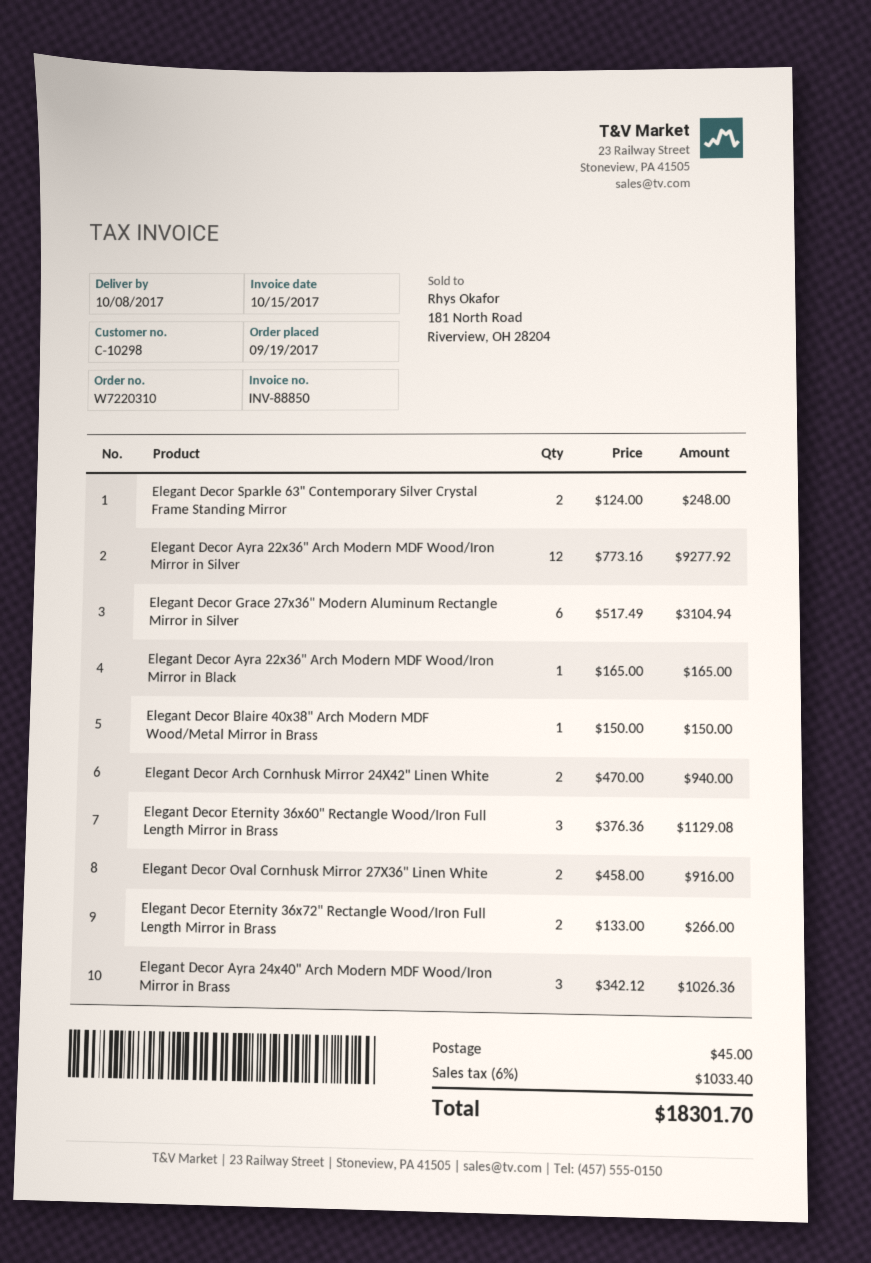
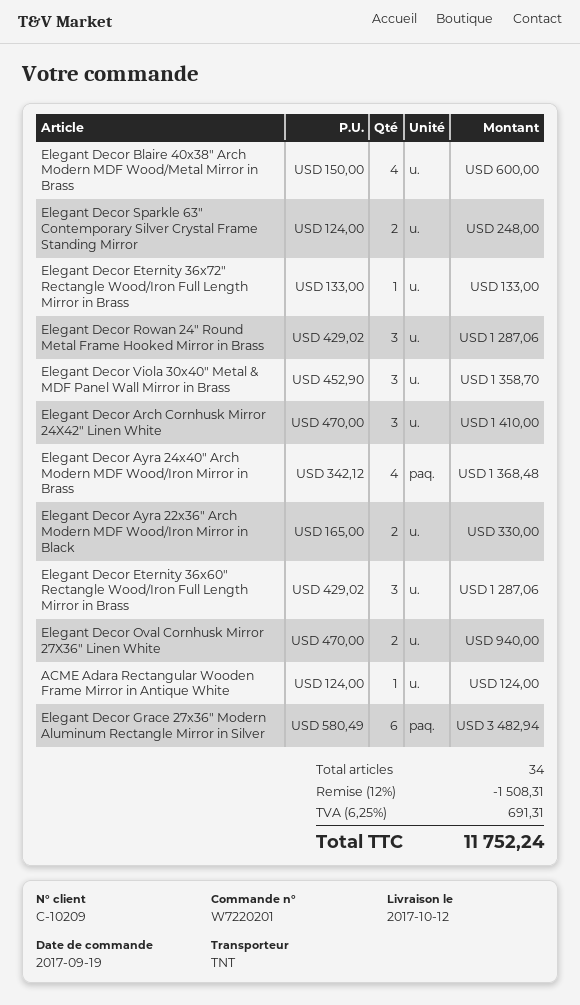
order number: W7220310 -> W7220201
delivery date: 2017-10-08 -> 2017-10-12
customer number: C-10298 -> C-10209
Elegant Decor Ayra 22x36" Arch Modern MDF Wood/Iron Mirror in Silver: 12 x 773.16 = 9277.92 -> none
Elegant Decor Grace 27x36" Modern Aluminum Rectangle Mirror in Silver: 6 x 517.49 = 3104.94 -> 6 x 580.49 = 3482.94
Elegant Decor Ayra 22x36" Arch Modern MDF Wood/Iron Mirror in Black: 1 x 165.00 = 165.00 -> 2 x 165.00 = 330.00
Elegant Decor Blaire 40x38" Arch Modern MDF Wood/Metal Mirror in Brass: 1 x 150.00 = 150.00 -> 4 x 150.00 = 600.00
Elegant Decor Arch Cornhusk Mirror 24X42" Linen White: 2 x 470.00 = 940.00 -> 3 x 470.00 = 1410.00
Elegant Decor Eternity 36x60" Rectangle Wood/Iron Full Length Mirror in Brass: 3 x 376.36 = 1129.08 -> 3 x 429.02 = 1287.06
Elegant Decor Oval Cornhusk Mirror 27X36" Linen White: 2 x 458.00 = 916.00 -> 2 x 470.00 = 940.00
Elegant Decor Eternity 36x72" Rectangle Wood/Iron Full Length Mirror in Brass: 2 x 133.00 = 266.00 -> 1 x 133.00 = 133.00
Elegant Decor Ayra 24x40" Arch Modern MDF Wood/Iron Mirror in Brass: 3 x 342.12 = 1026.36 -> 4 x 342.12 = 1368.48
Elegant Decor Rowan 24" Round Metal Frame Hooked Mirror in Brass: none -> 3 x 429.02 = 1287.06
Elegant Decor Viola 30x40" Metal & MDF Panel Wall Mirror in Brass: none -> 3 x 452.90 = 1358.70
ACME Adara Rectangular Wooden Frame Mirror in Antique White: none -> 1 x 124.00 = 124.00
discount: none -> 12% = 1508.31
shipping: 45.00 -> none
tax: 6% = 1033.40 -> 6.25% = 691.31
total: 18301.70 -> 11752.24

